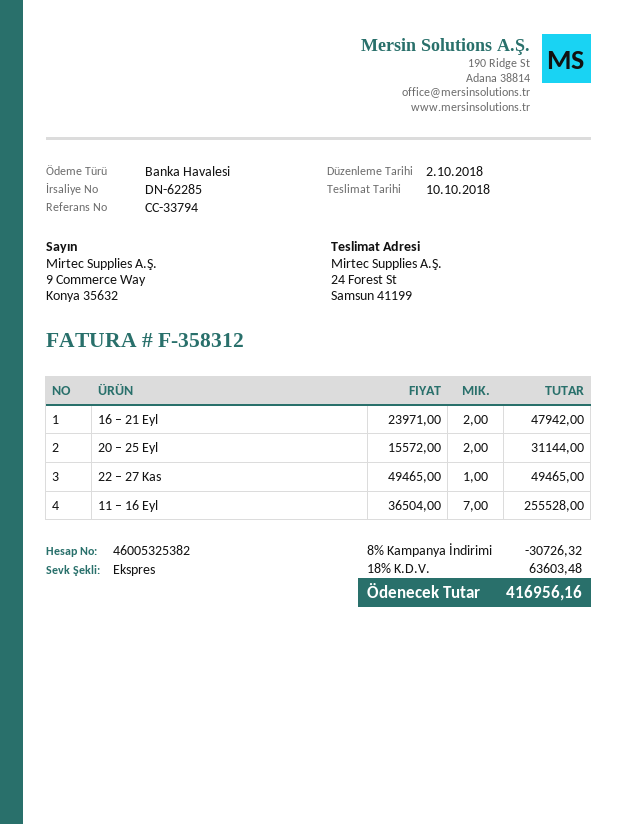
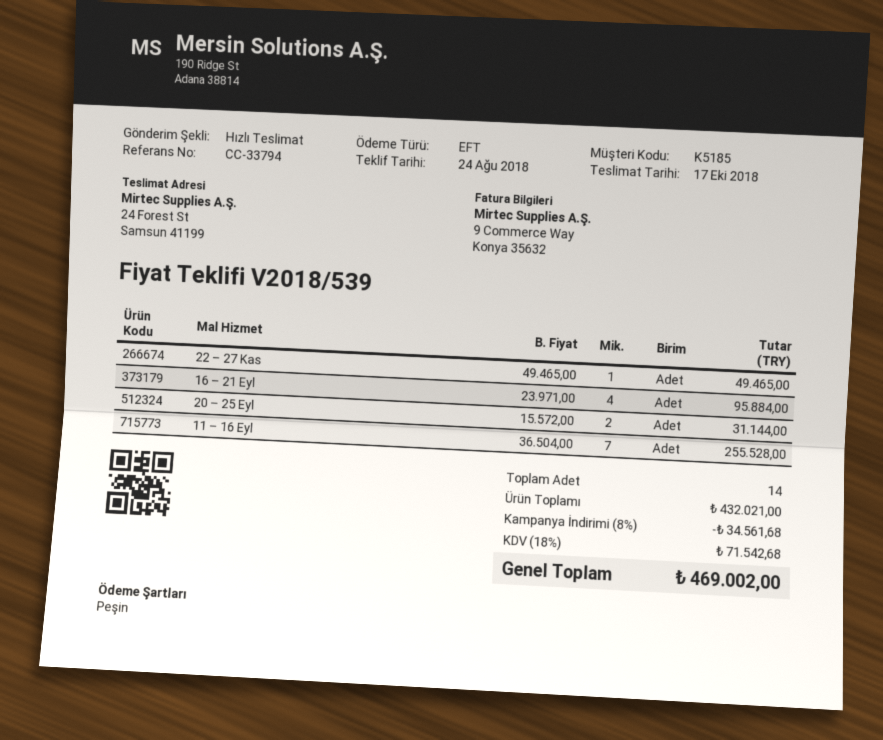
delivery date: 2018-10-10 -> 2018-10-17
16 – 21 Eyl: 2 x 23971.00 = 47942.00 -> 4 x 23971.00 = 95884.00
discount: 8% = 30726.32 -> 8% = 34561.68
tax: 18% = 63603.48 -> 18% = 71542.68
total: 416956.16 -> 469002.00

